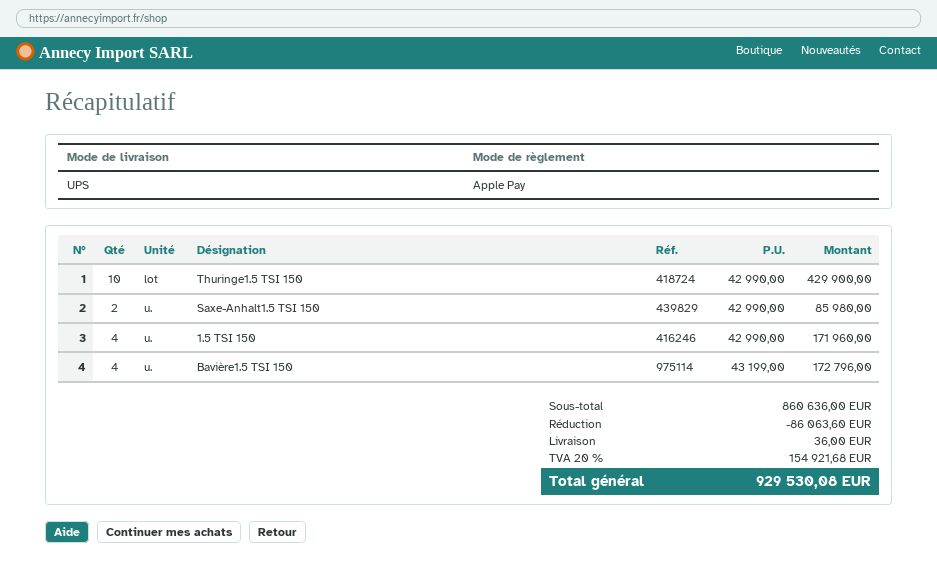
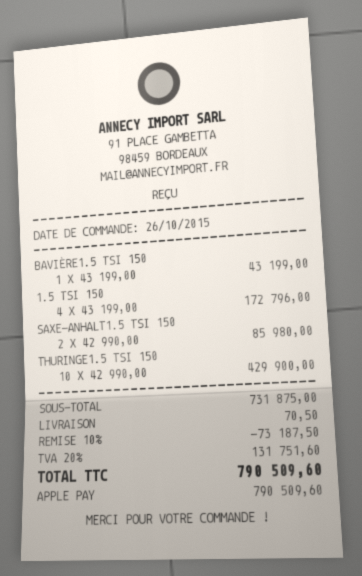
1.5 TSI 150: 4 x 42990.00 = 171960.00 -> 4 x 43199.00 = 172796.00
Bavière1.5 TSI 150: 4 x 43199.00 = 172796.00 -> 1 x 43199.00 = 43199.00
subtotal: 860636.00 -> 731875.00
discount: 86063.60 -> 73187.50
shipping: 36.00 -> 70.50
tax: 20% = 154921.68 -> 20% = 131751.60
total: 929530.08 -> 790509.60

